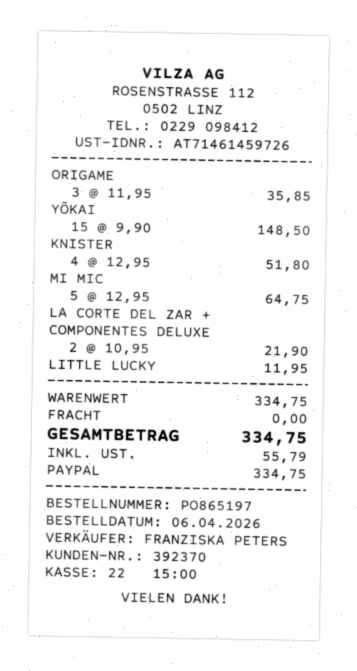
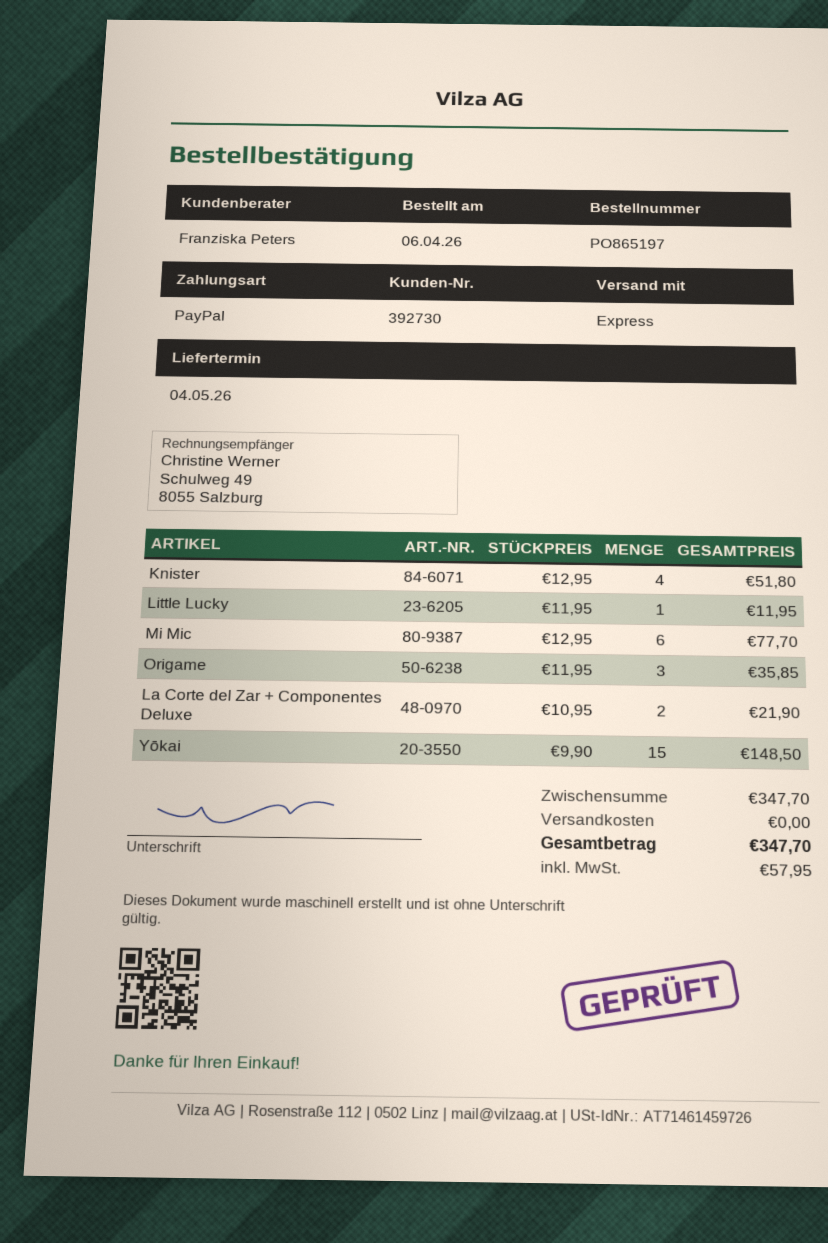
customer number: 392370 -> 392730
MI MIC: 5 x 12.95 = 64.75 -> 6 x 12.95 = 77.70
subtotal: 334.75 -> 347.70
tax: 55.79 -> 57.95
total: 334.75 -> 347.70

